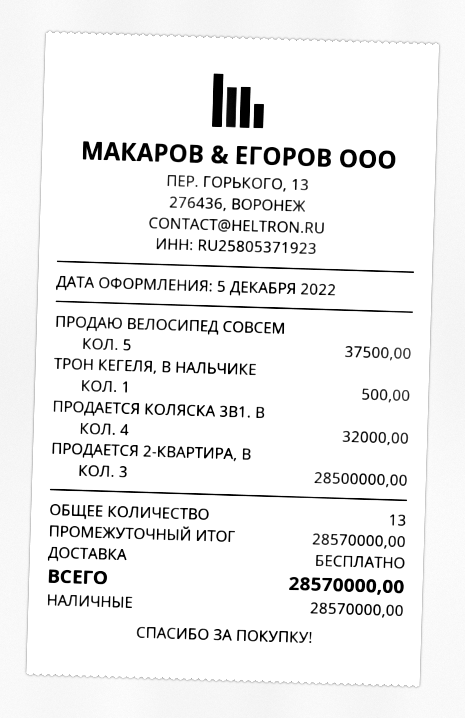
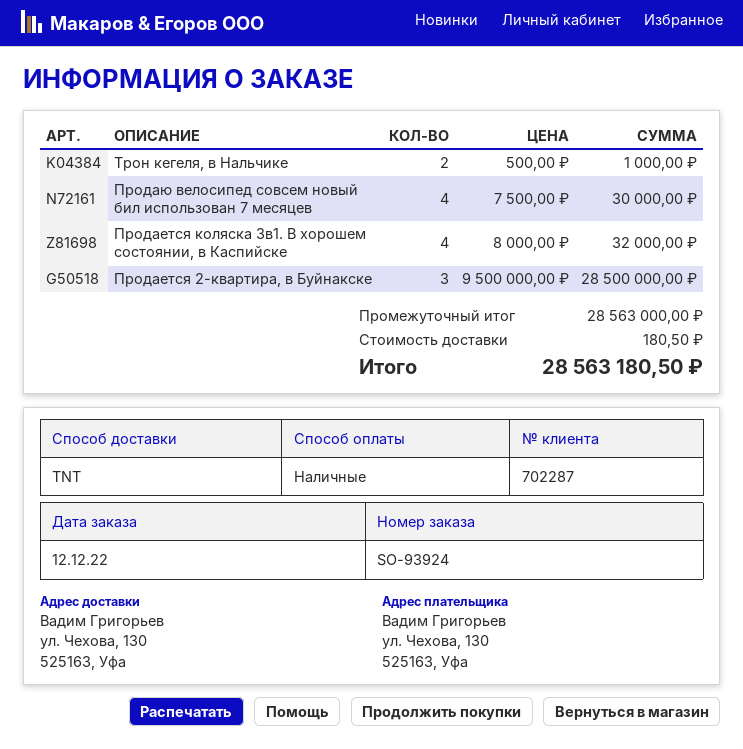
order date: 2022-12-05 -> 2022-12-12
ПРОДАЮ ВЕЛОСИПЕД СОВСЕМ: 5 for 37500.00 -> 4 for 30000.00
ТРОН КЕГЕЛЯ, В НАЛЬЧИКЕ: 1 for 500.00 -> 2 for 1000.00
subtotal: 28570000.00 -> 28563000.00
shipping: 0.00 -> 180.50
total: 28570000.00 -> 28563180.50

